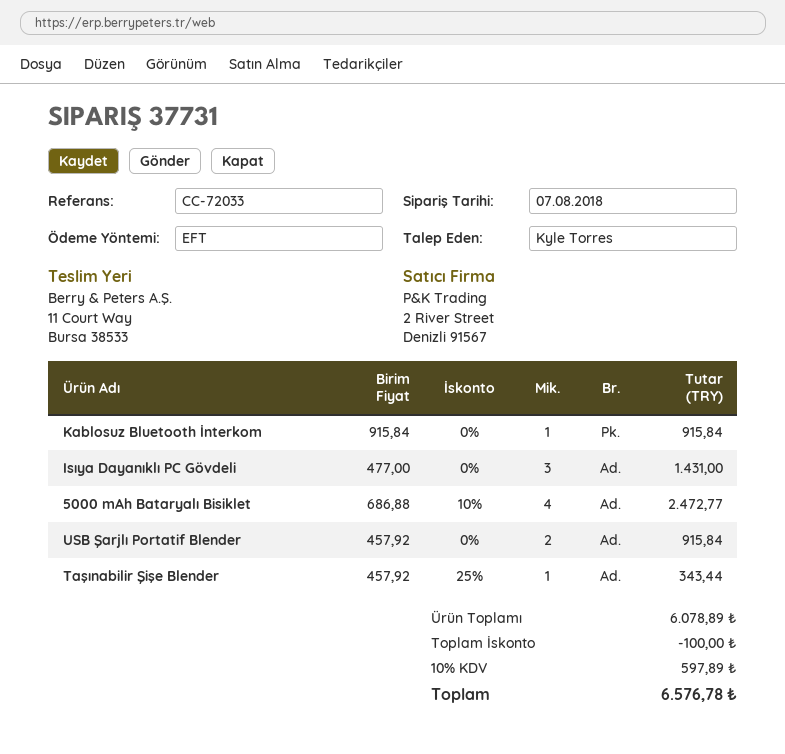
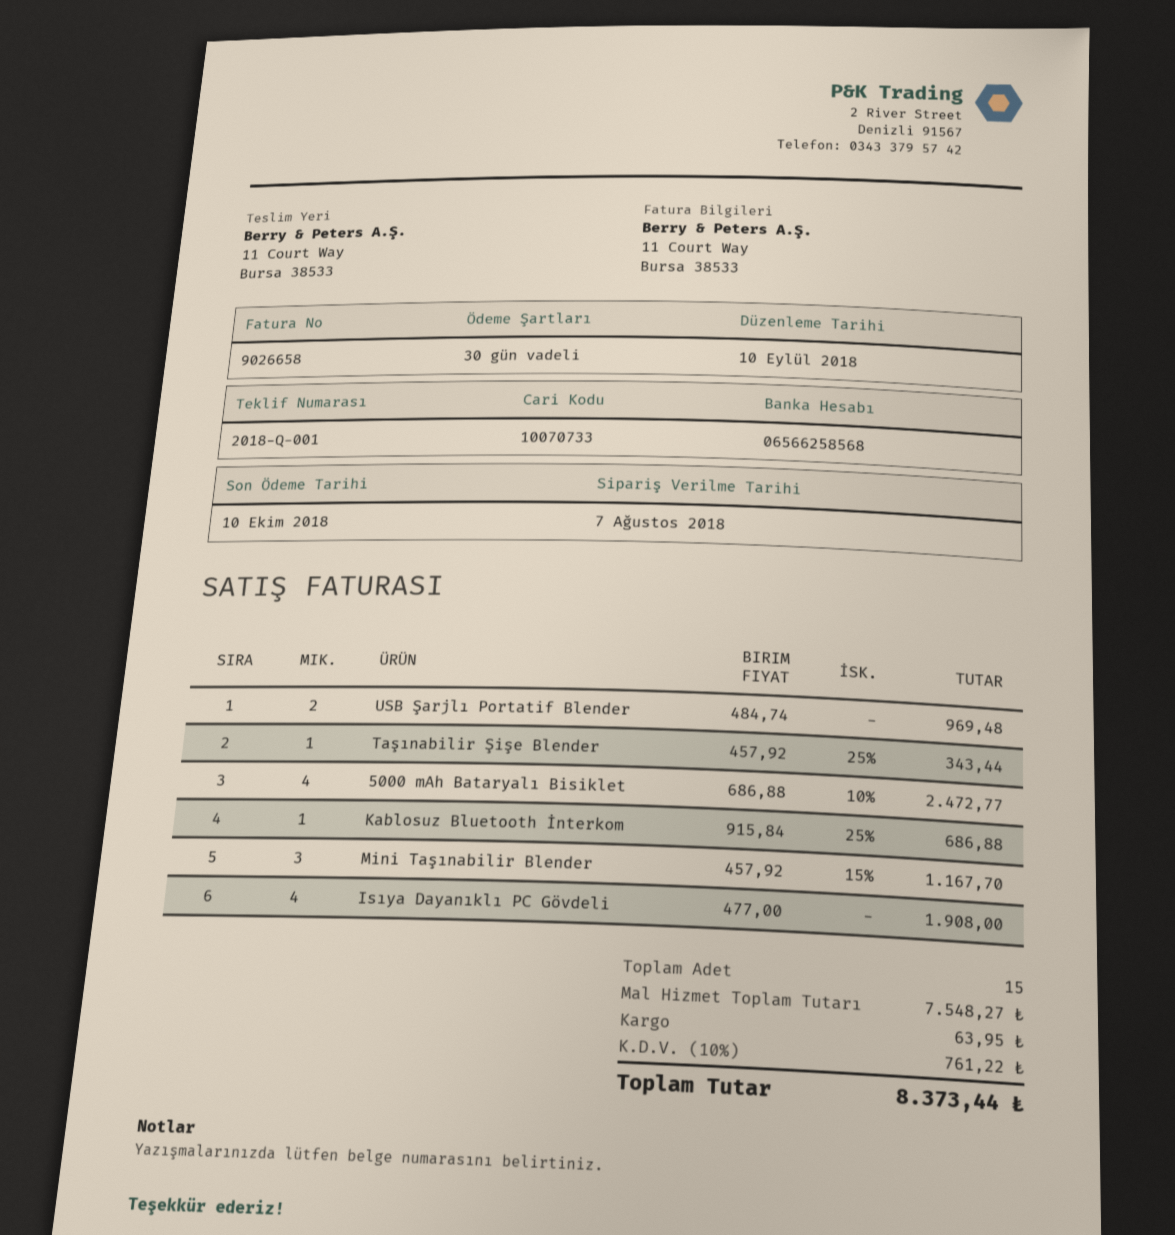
Kablosuz Bluetooth İnterkom: 1 x 915.84 = 915.84 -> 1 x 915.84 - 25% = 686.88
Isıya Dayanıklı PC Gövdeli: 3 x 477.00 = 1431.00 -> 4 x 477.00 = 1908.00
USB Şarjlı Portatif Blender: 2 x 457.92 = 915.84 -> 2 x 484.74 = 969.48
Mini Taşınabilir Blender: none -> 3 x 457.92 - 15% = 1167.70
subtotal: 6078.89 -> 7548.27
discount: 100.00 -> none
shipping: none -> 63.95
tax: 10% = 597.89 -> 10% = 761.22
total: 6576.78 -> 8373.44

